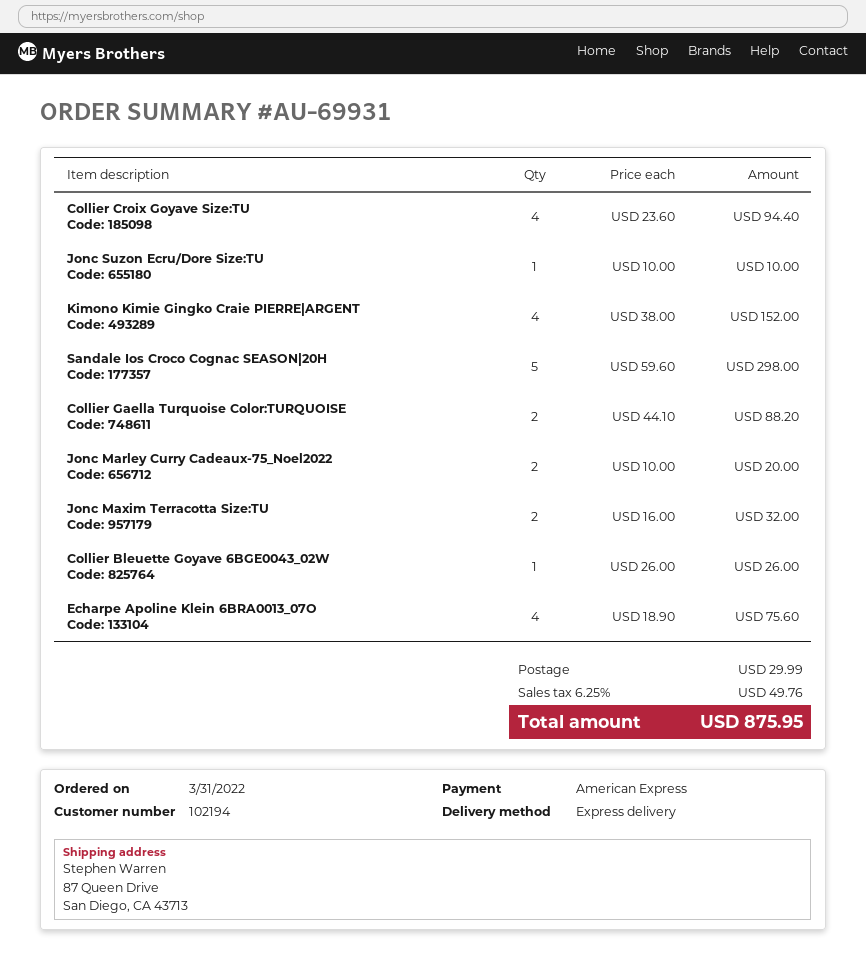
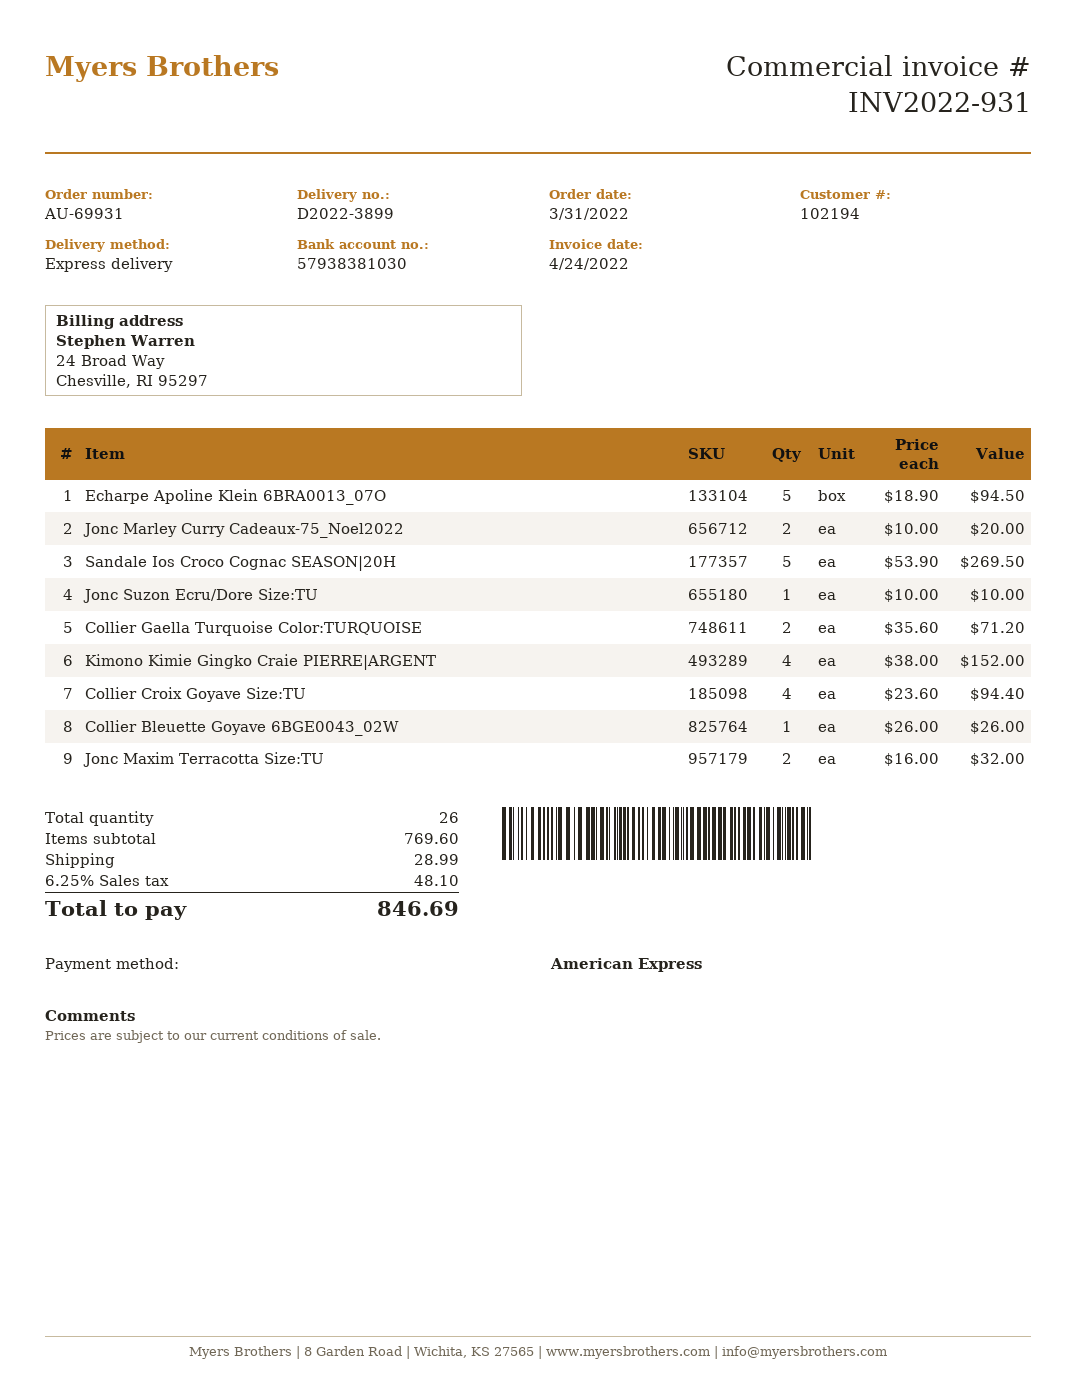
Sandale Ios Croco Cognac SEASON|20H: 5 x 59.60 = 298.00 -> 5 x 53.90 = 269.50
Collier Gaella Turquoise Color:TURQUOISE: 2 x 44.10 = 88.20 -> 2 x 35.60 = 71.20
Echarpe Apoline Klein 6BRA0013_07O: 4 x 18.90 = 75.60 -> 5 x 18.90 = 94.50
shipping: 29.99 -> 28.99
tax: 6.25% = 49.76 -> 6.25% = 48.10
total: 875.95 -> 846.69

